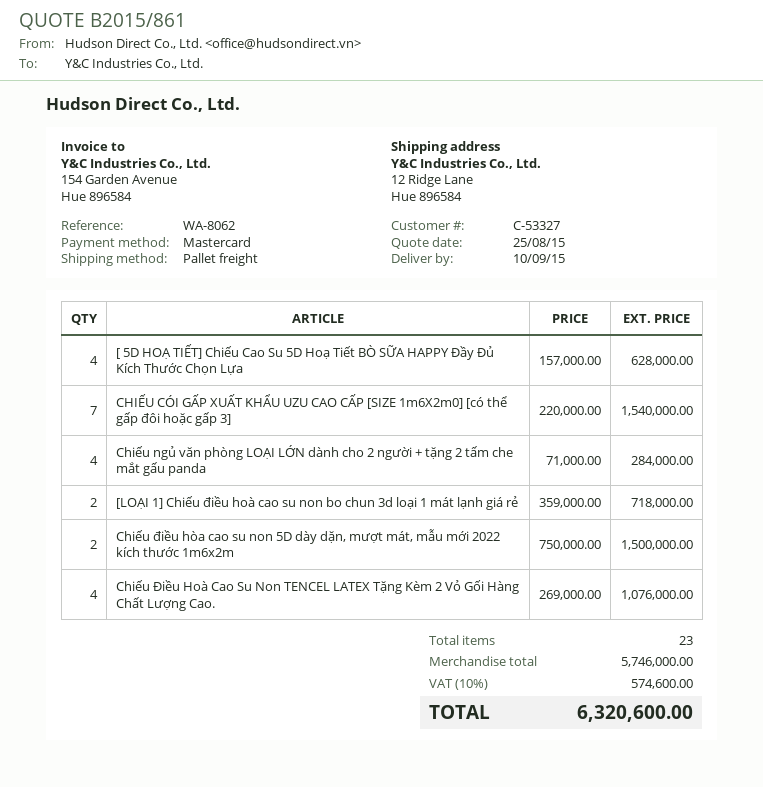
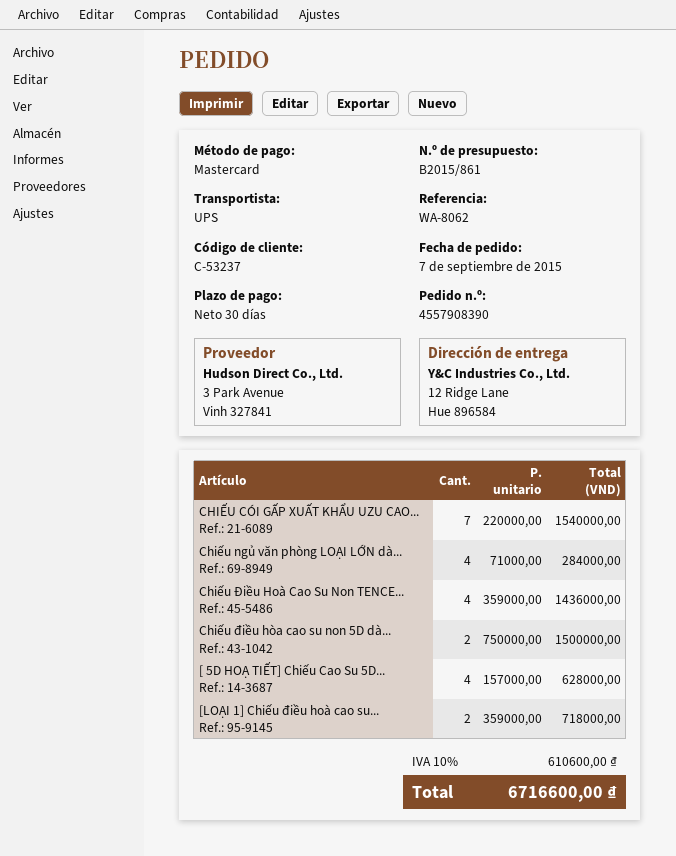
customer number: C-53327 -> C-53237
shipping method: pallet freight -> UPS
Chiếu Điều Hoà Cao Su Non TENCEL LATEX Tặng Kèm 2 Vỏ Gối Hàng Chất Lượng Cao.: 4 x 269000.00 = 1076000.00 -> 4 x 359000.00 = 1436000.00
tax: 10% = 574600.00 -> 10% = 610600.00
total: 6320600.00 -> 6716600.00

